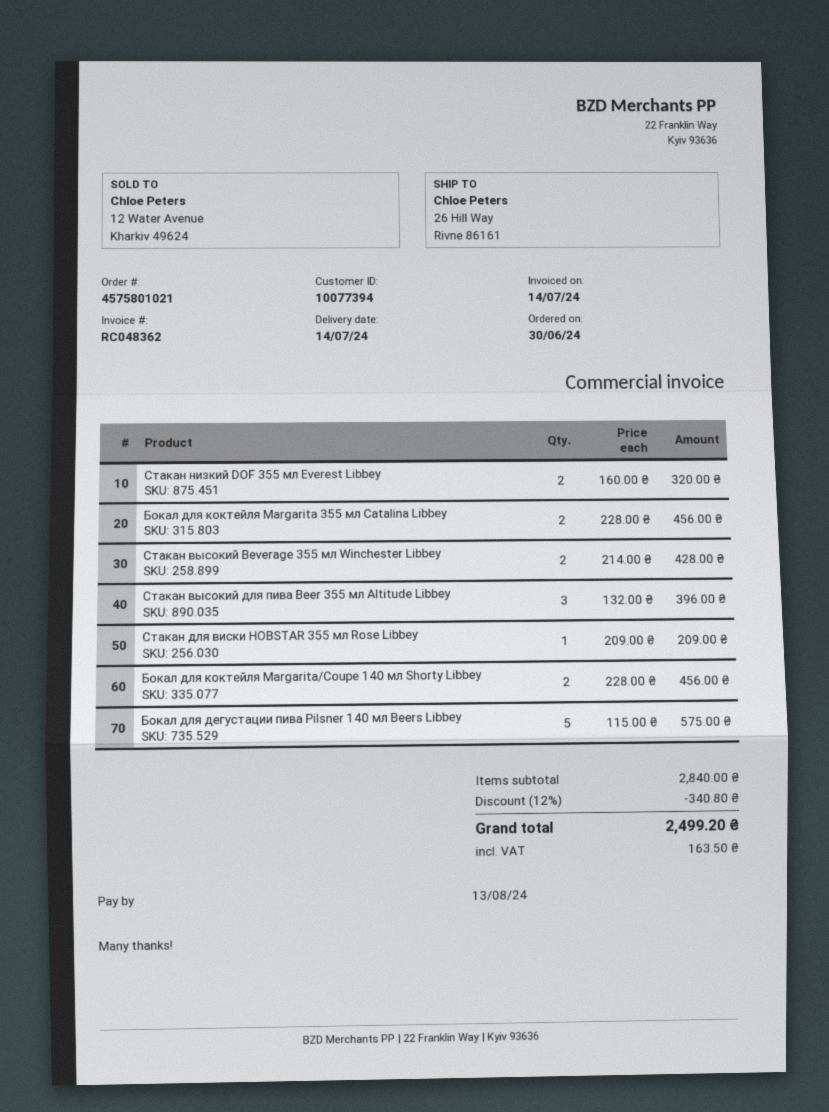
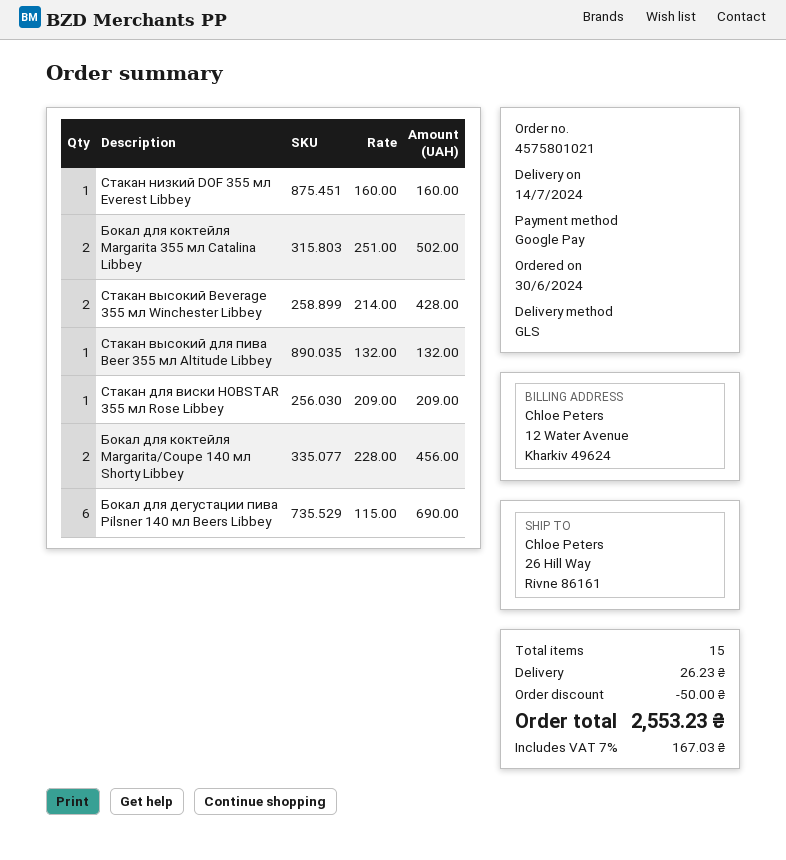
Стакан низкий DOF 355 мл Everest Libbey: 2 x 160.00 = 320.00 -> 1 x 160.00 = 160.00
Бокал для коктейля Margarita 355 мл Catalina Libbey: 2 x 228.00 = 456.00 -> 2 x 251.00 = 502.00
Стакан высокий для пива Beer 355 мл Altitude Libbey: 3 x 132.00 = 396.00 -> 1 x 132.00 = 132.00
Бокал для дегустации пива Pilsner 140 мл Beers Libbey: 5 x 115.00 = 575.00 -> 6 x 115.00 = 690.00
discount: 340.80 -> 50.00
shipping: none -> 26.23
tax: 163.50 -> 167.03
total: 2499.20 -> 2553.23

